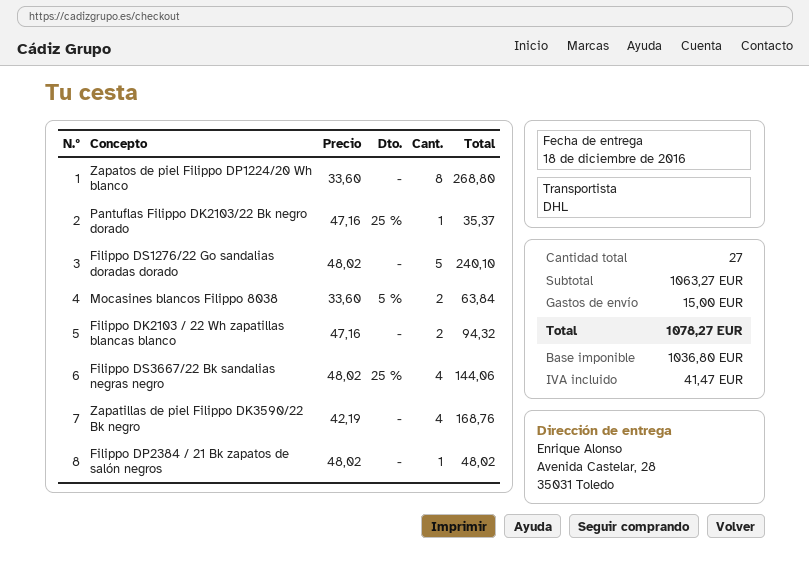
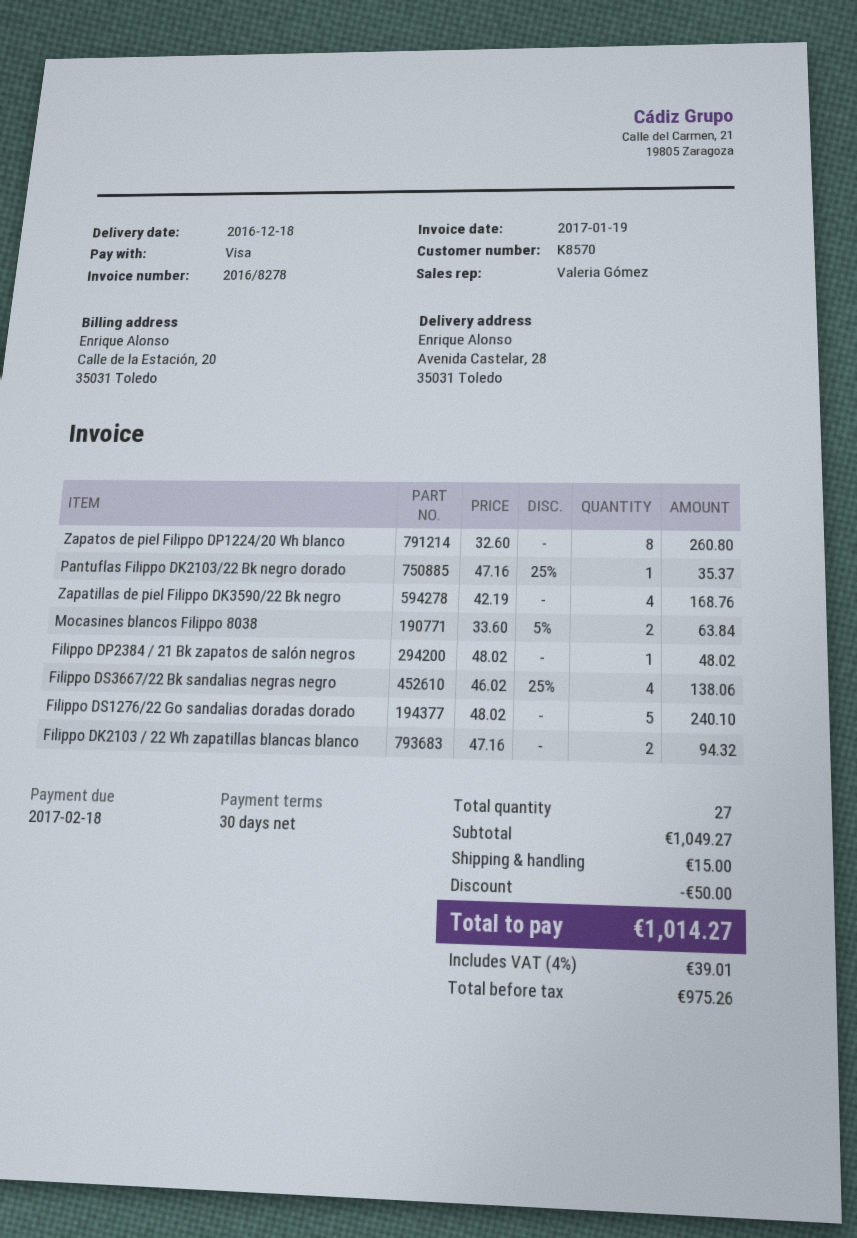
Zapatos de piel Filippo DP1224/20 Wh blanco: 8 x 33.60 = 268.80 -> 8 x 32.60 = 260.80
Filippo DS3667/22 Bk sandalias negras negro: 4 x 48.02 - 25% = 144.06 -> 4 x 46.02 - 25% = 138.06
subtotal: 1063.27 -> 1049.27
discount: none -> 50.00
net: 1036.80 -> 975.26
tax: 41.47 -> 39.01
total: 1078.27 -> 1014.27

